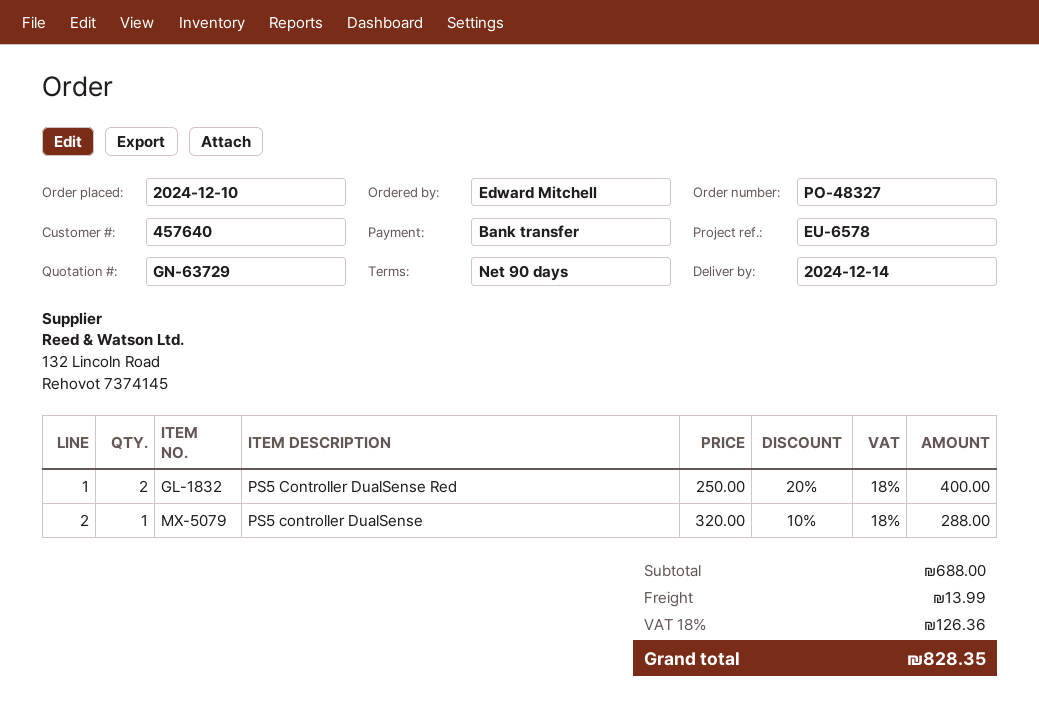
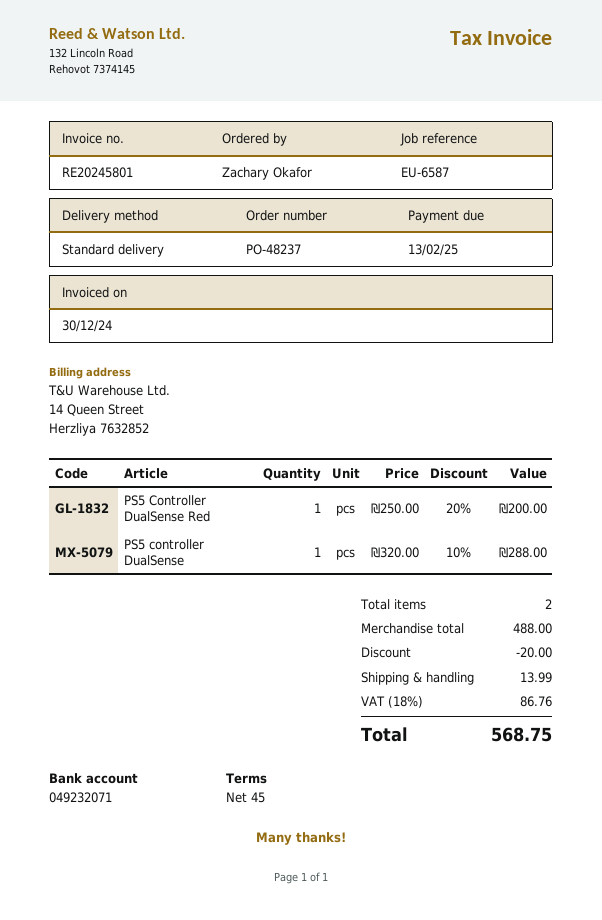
order number: PO-48327 -> PO-48237
payment terms: 90 days -> 45 days
reference: EU-6578 -> EU-6587
ordered by: Edward Mitchell -> Zachary Okafor
PS5 Controller DualSense Red: 2 x 250.00 - 20% = 400.00 -> 1 x 250.00 - 20% = 200.00
subtotal: 688.00 -> 488.00
discount: none -> 20.00
tax: 18% = 126.36 -> 18% = 86.76
total: 828.35 -> 568.75

